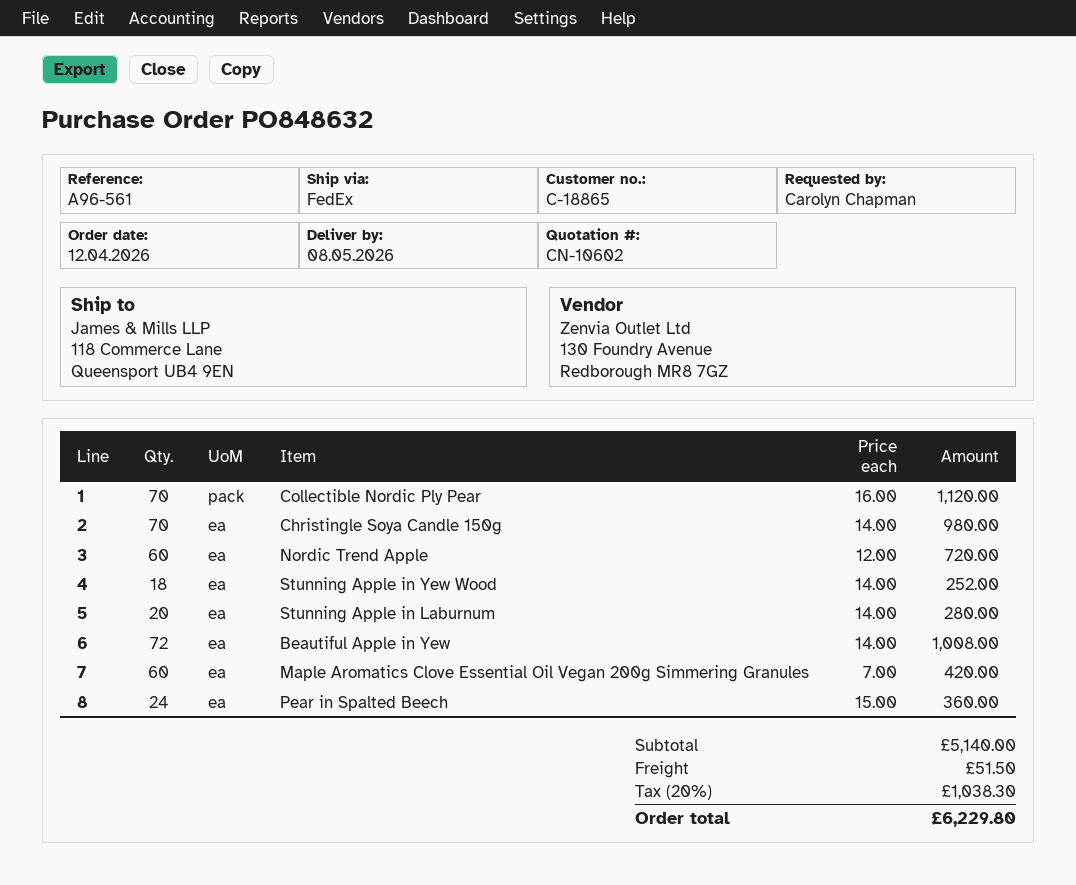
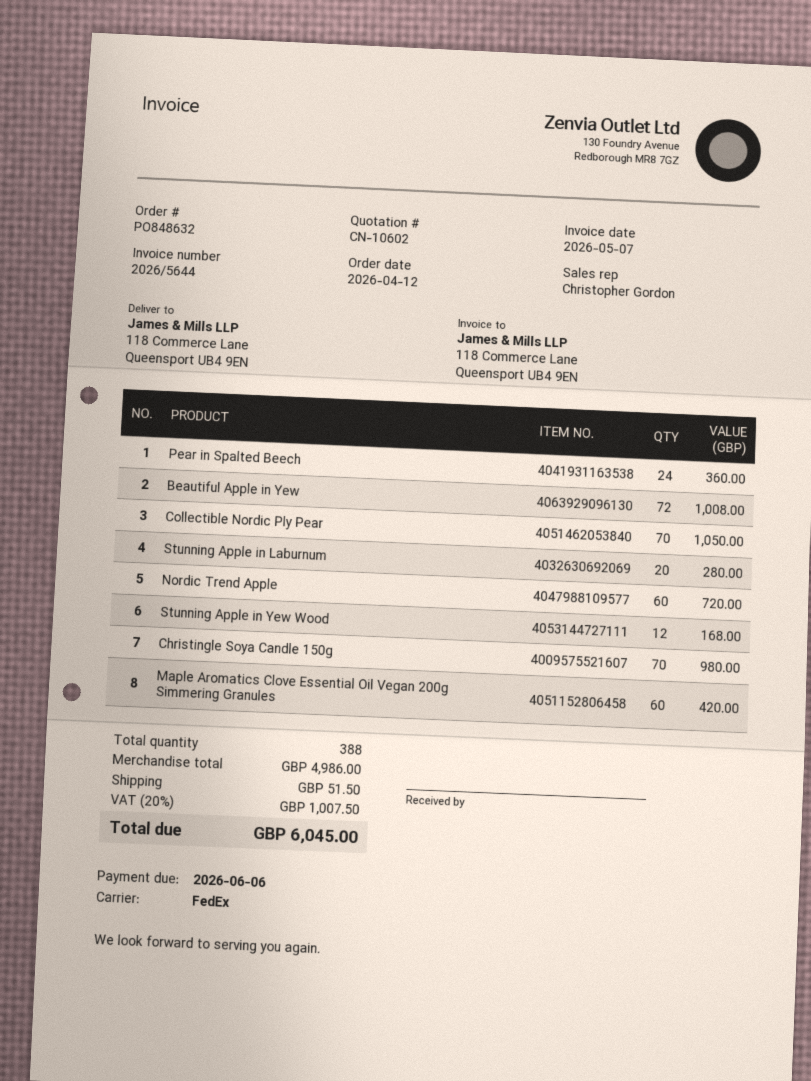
Collectible Nordic Ply Pear: 70 for 1120.00 -> 70 for 1050.00
Stunning Apple in Yew Wood: 18 for 252.00 -> 12 for 168.00
subtotal: 5140.00 -> 4986.00
tax: 20% = 1038.30 -> 20% = 1007.50
total: 6229.80 -> 6045.00

